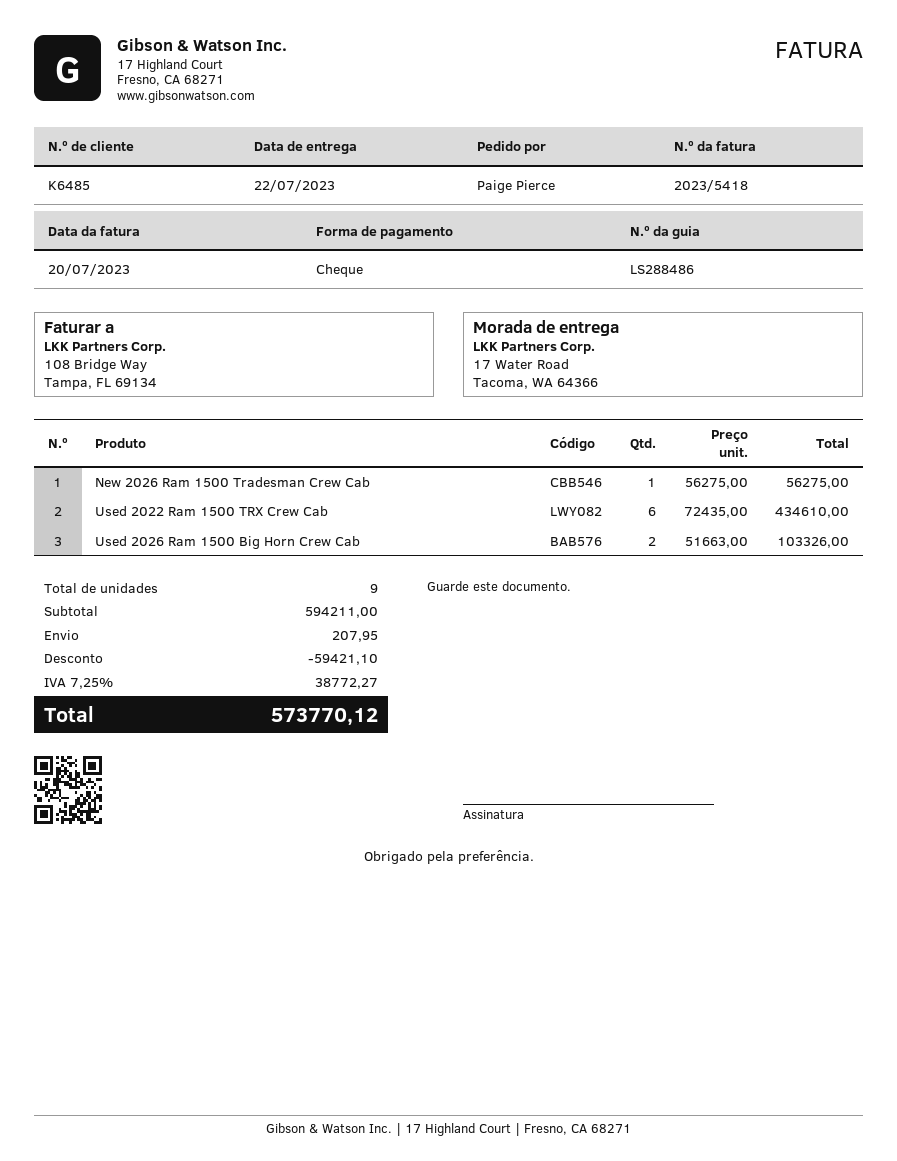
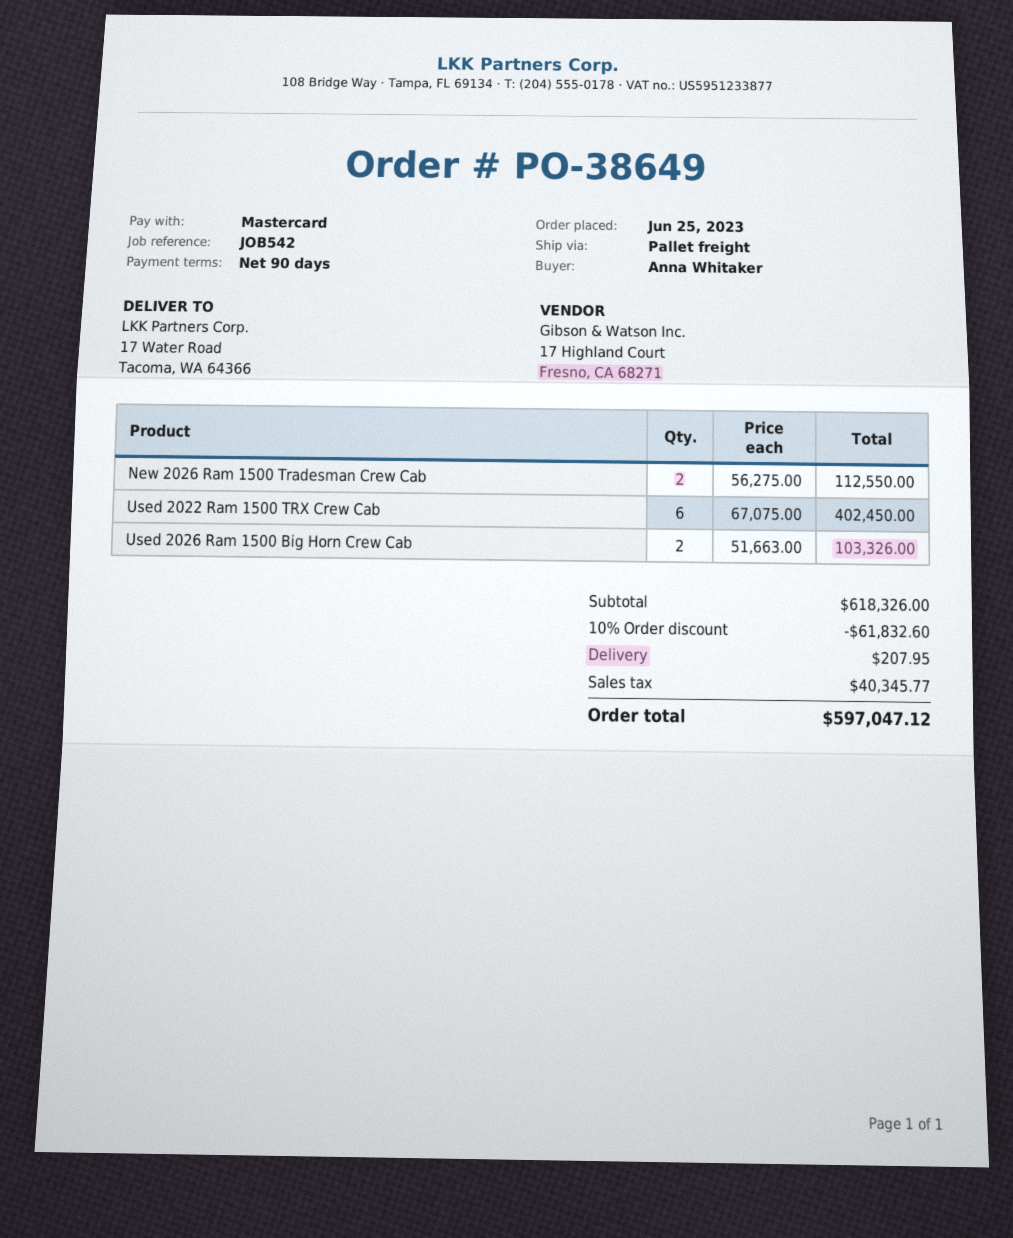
ordered by: Paige Pierce -> Anna Whitaker
payment method: cheque -> Mastercard
New 2026 Ram 1500 Tradesman Crew Cab: 1 x 56275.00 = 56275.00 -> 2 x 56275.00 = 112550.00
Used 2022 Ram 1500 TRX Crew Cab: 6 x 72435.00 = 434610.00 -> 6 x 67075.00 = 402450.00
subtotal: 594211.00 -> 618326.00
discount: 59421.10 -> 61832.60
tax: 38772.27 -> 40345.77
total: 573770.12 -> 597047.12

